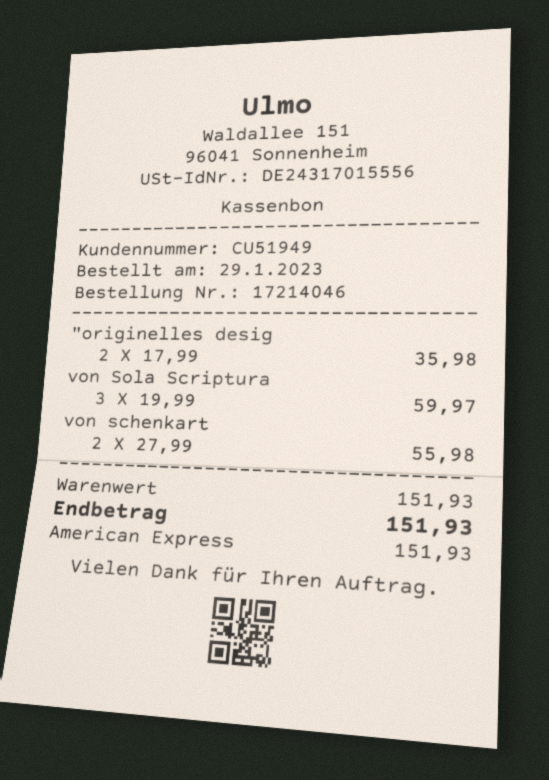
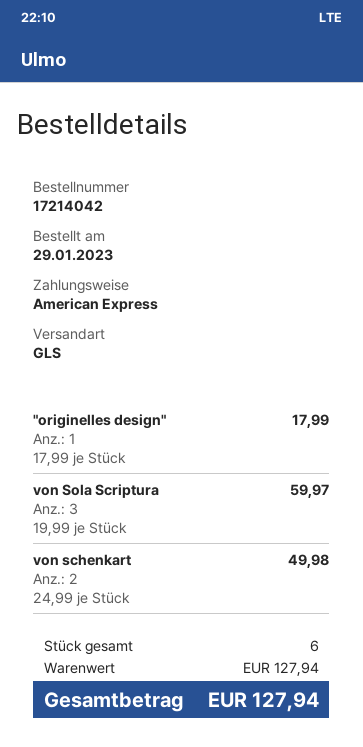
order number: 17214046 -> 17214042
"originelles desig: 2 x 17.99 = 35.98 -> 1 x 17.99 = 17.99
von schenkart: 2 x 27.99 = 55.98 -> 2 x 24.99 = 49.98
subtotal: 151.93 -> 127.94
total: 151.93 -> 127.94

